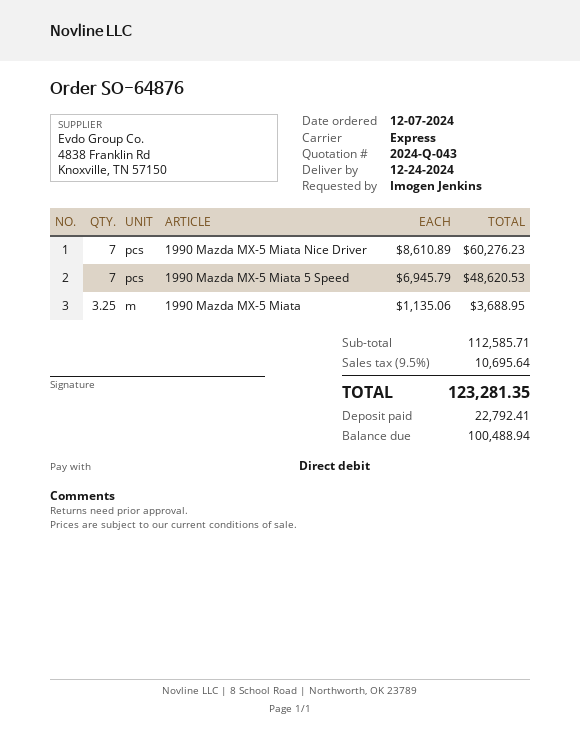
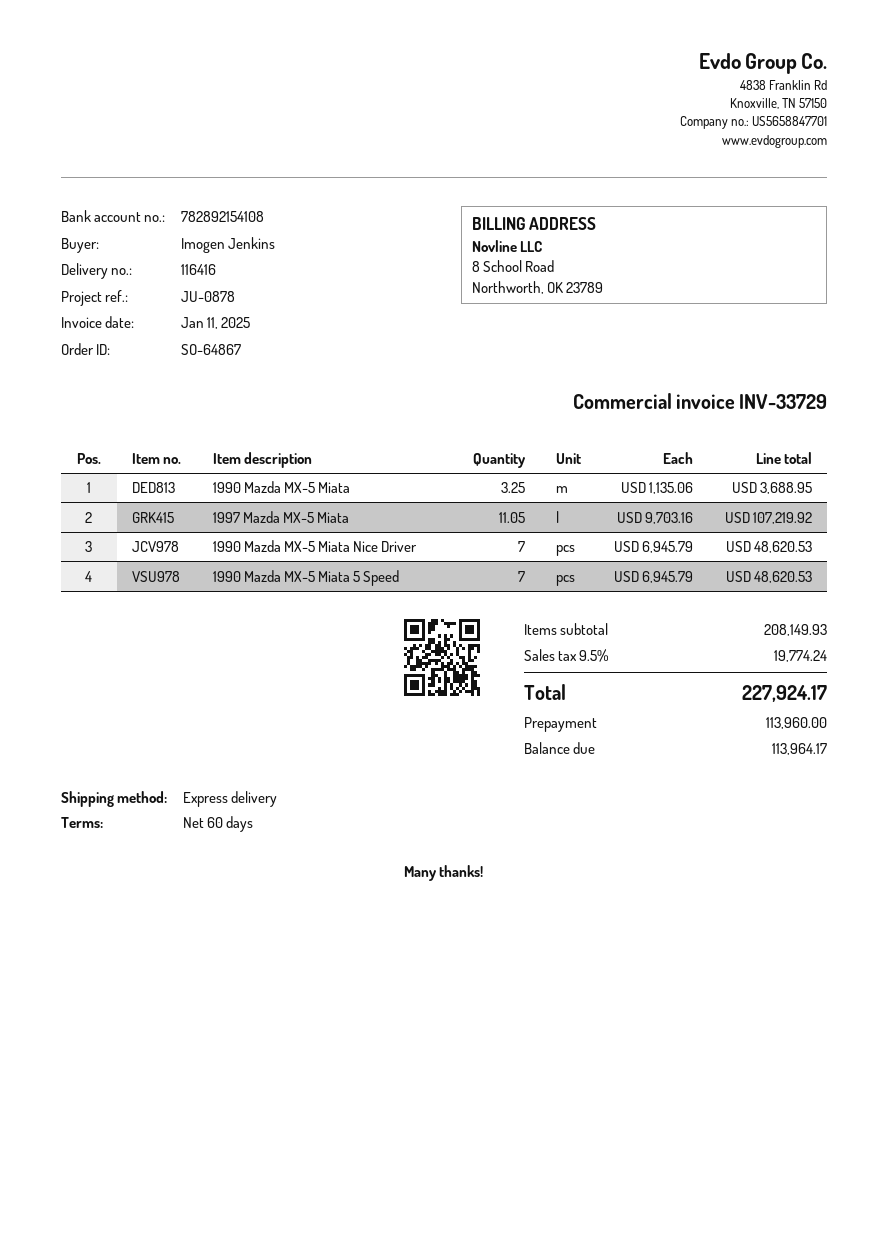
order number: SO-64876 -> SO-64867
1990 Mazda MX-5 Miata Nice Driver: 7 x 8610.89 = 60276.23 -> 7 x 6945.79 = 48620.53
1997 Mazda MX-5 Miata: none -> 11.05 x 9703.16 = 107219.92
subtotal: 112585.71 -> 208149.93
tax: 9.5% = 10695.64 -> 9.5% = 19774.24
total: 123281.35 -> 227924.17
deposit: 22792.41 -> 113960.00
balance: 100488.94 -> 113964.17

